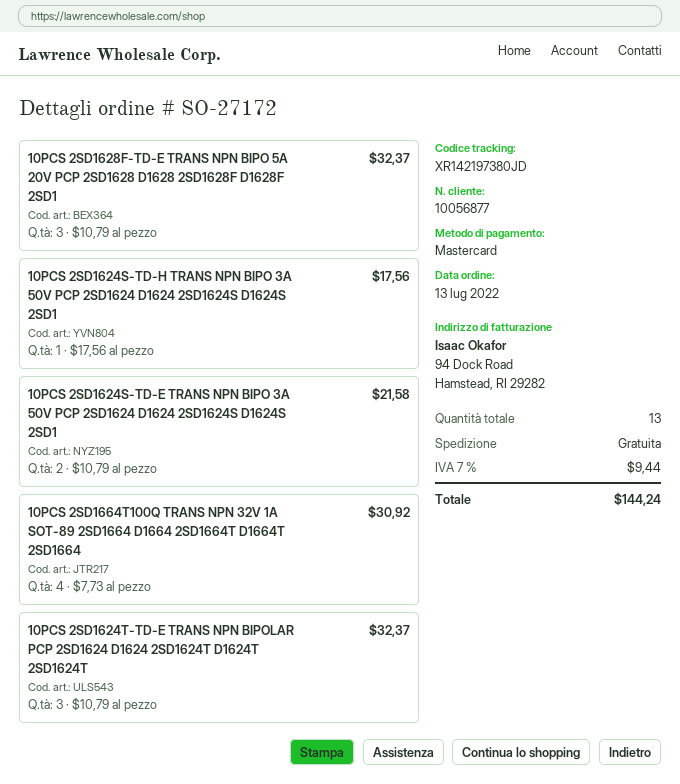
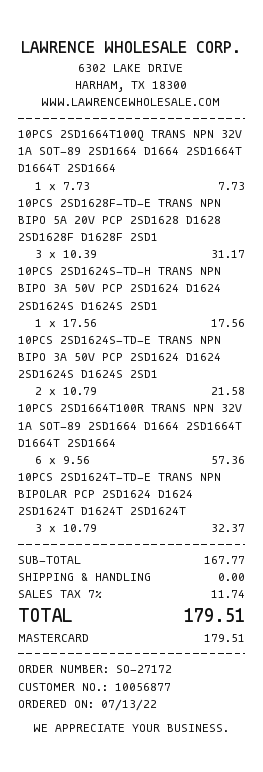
10PCS 2SD1628F-TD-E TRANS NPN BIPO 5A 20V PCP 2SD1628 D1628 2SD1628F D1628F 2SD1: 3 x 10.79 = 32.37 -> 3 x 10.39 = 31.17
10PCS 2SD1664T100Q TRANS NPN 32V 1A SOT-89 2SD1664 D1664 2SD1664T D1664T 2SD1664: 4 x 7.73 = 30.92 -> 1 x 7.73 = 7.73
10PCS 2SD1664T100R TRANS NPN 32V 1A SOT-89 2SD1664 D1664 2SD1664T D1664T 2SD1664: none -> 6 x 9.56 = 57.36
tax: 7% = 9.44 -> 7% = 11.74
total: 144.24 -> 179.51

